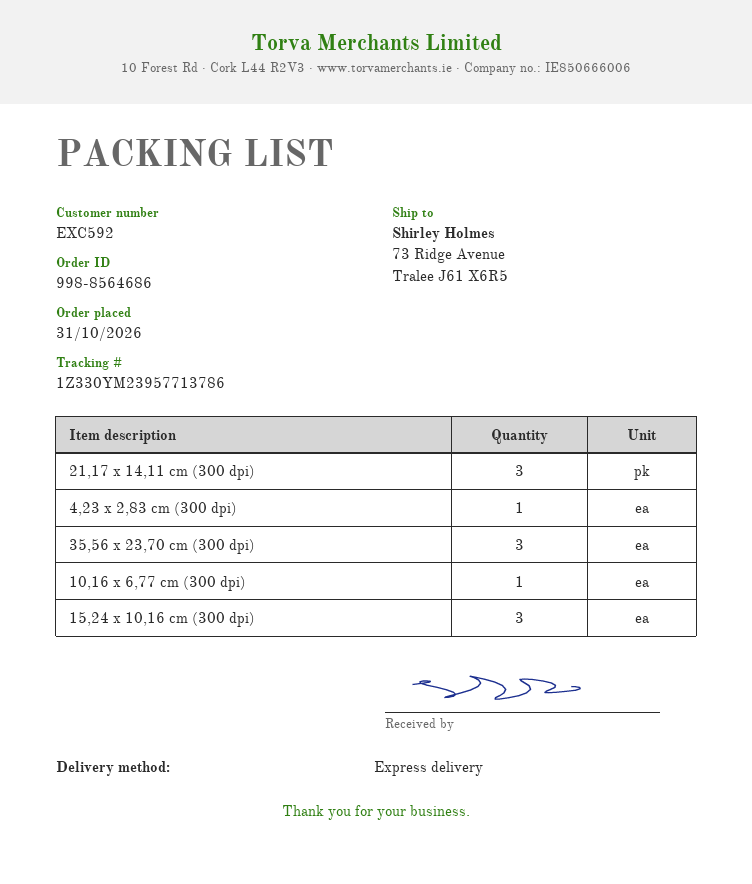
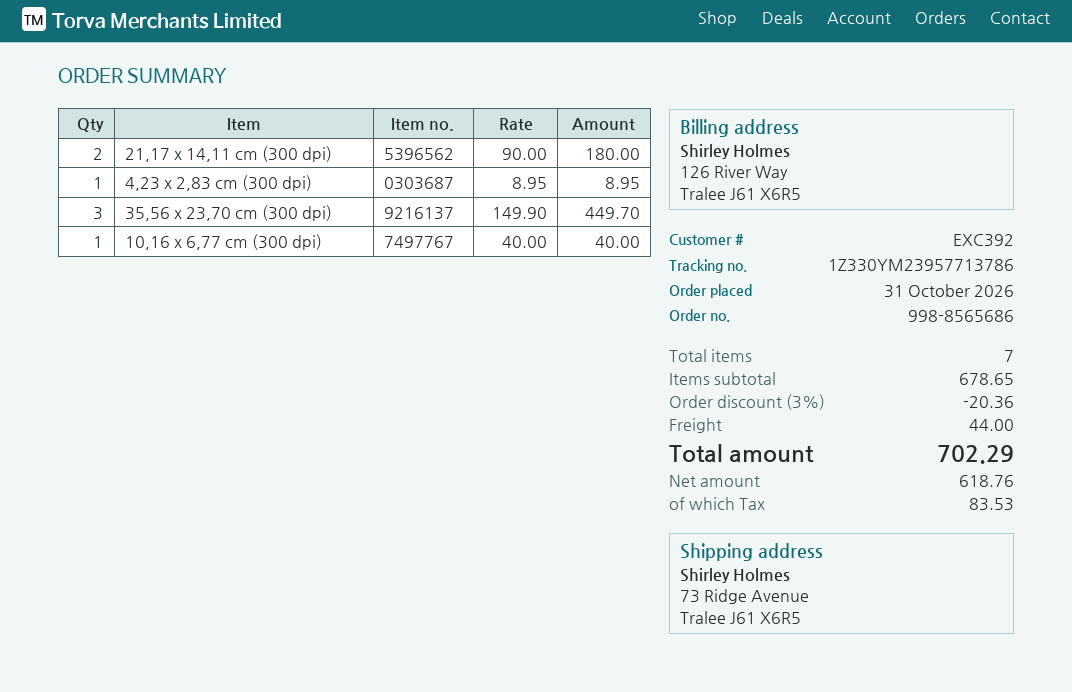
order number: 998-8564686 -> 998-8565686
customer number: EXC592 -> EXC392
21,17 x 14,11 cm (300 dpi): 3 -> 2
15,24 x 10,16 cm (300 dpi): 3 -> none

